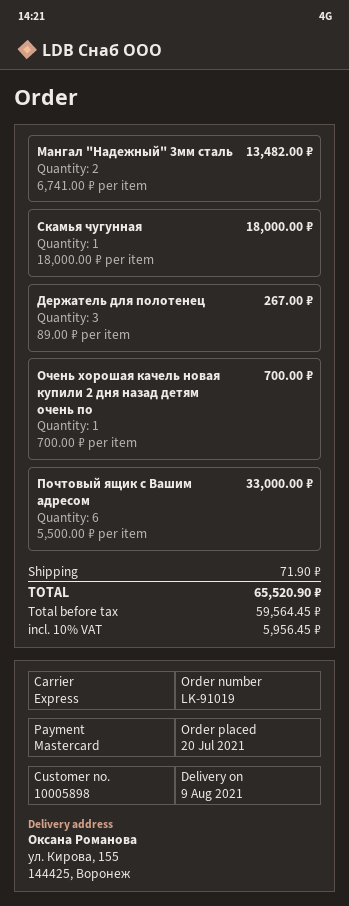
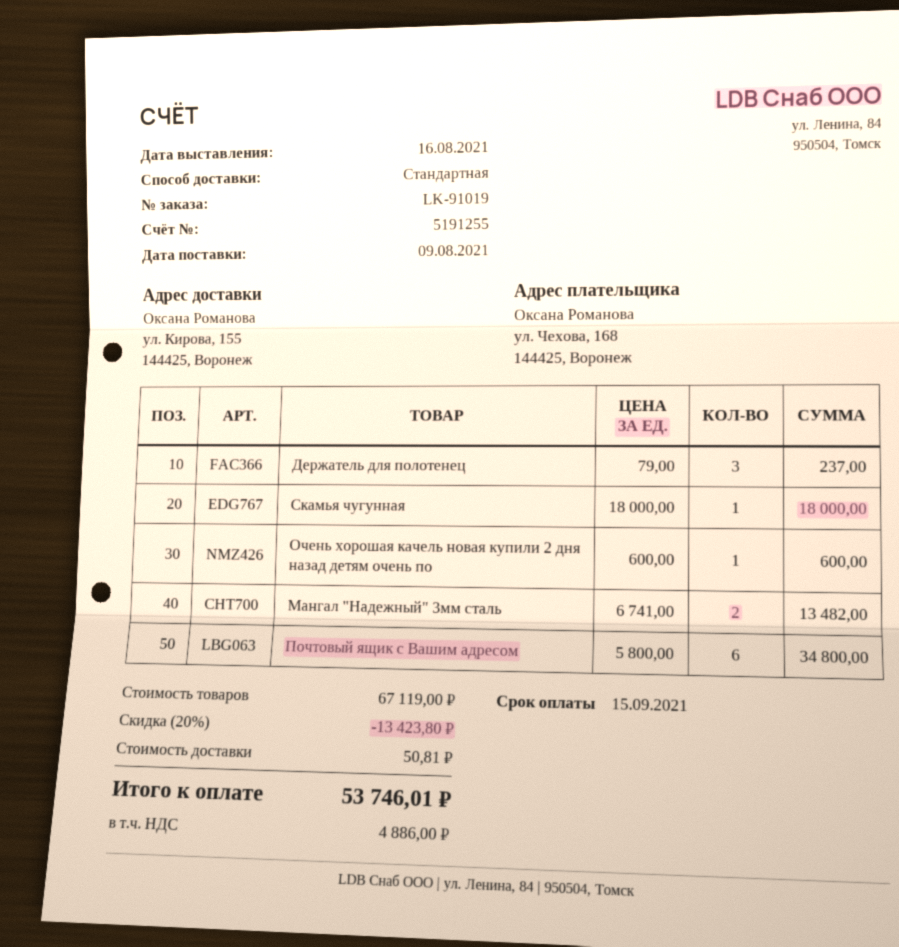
shipping method: express -> standard
Держатель для полотенец: 3 x 89.00 = 267.00 -> 3 x 79.00 = 237.00
Очень хорошая качель новая купили 2 дня назад детям очень по: 1 x 700.00 = 700.00 -> 1 x 600.00 = 600.00
Почтовый ящик с Вашим адресом: 6 x 5500.00 = 33000.00 -> 6 x 5800.00 = 34800.00
discount: none -> 20% = 13423.80
shipping: 71.90 -> 50.81
tax: 5956.45 -> 4886.00
total: 65520.90 -> 53746.01

